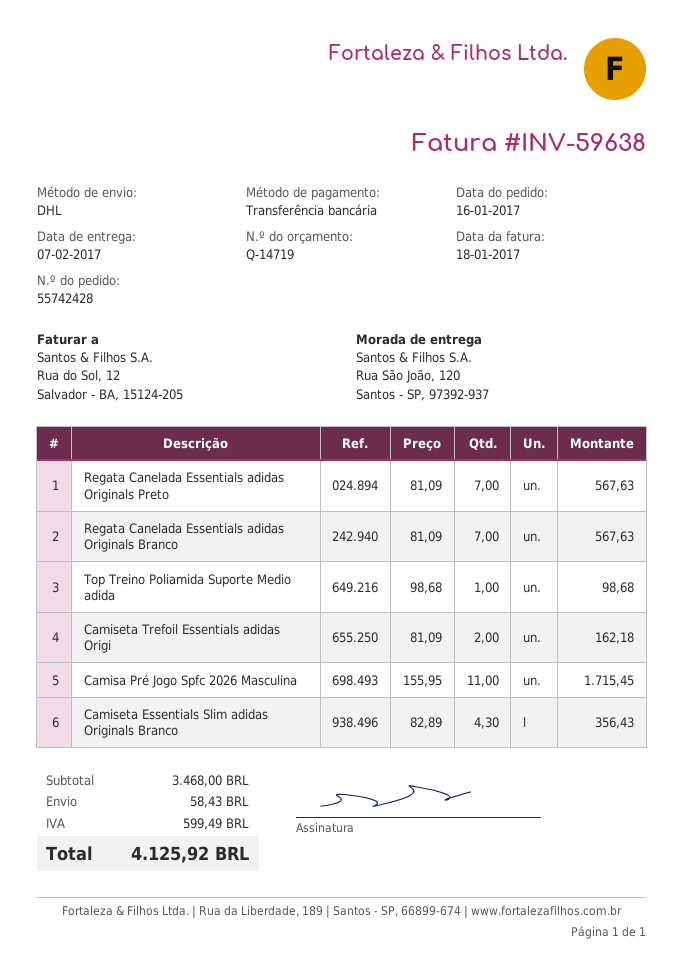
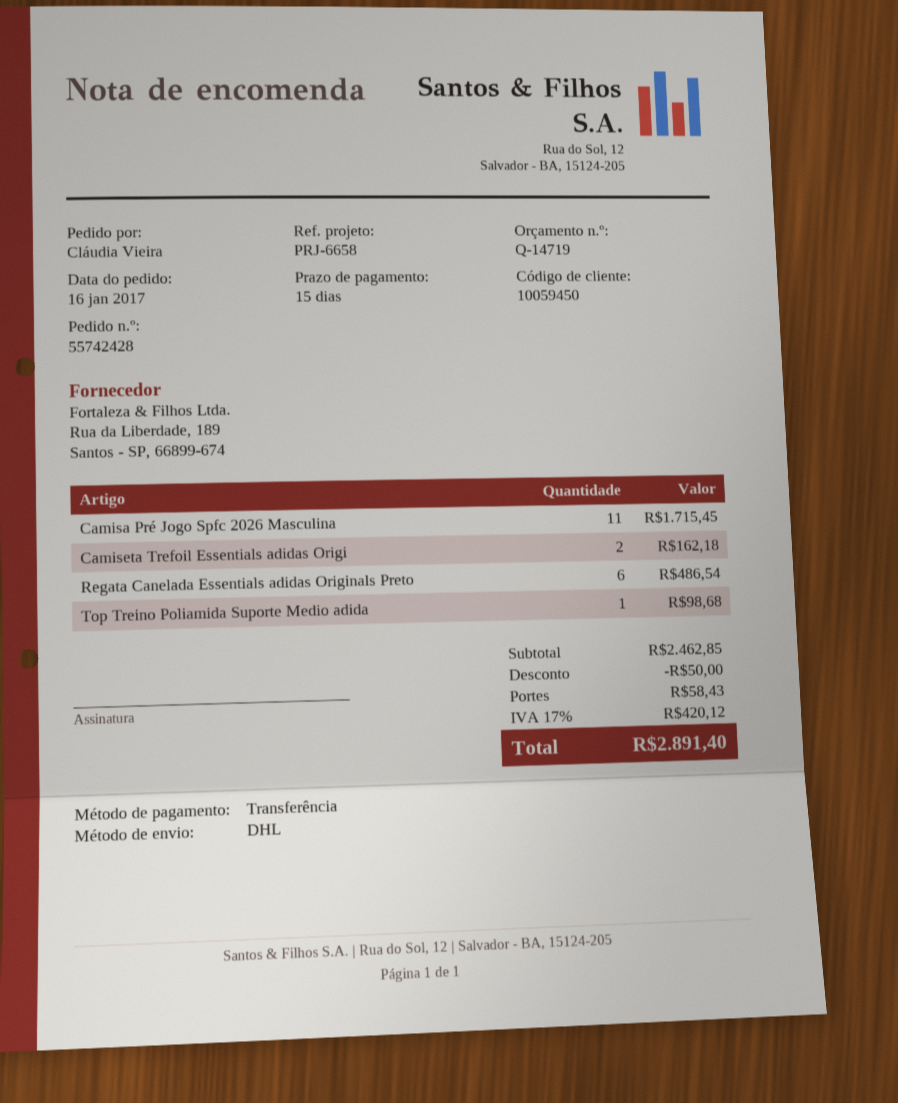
Regata Canelada Essentials adidas Originals Preto: 7 for 567.63 -> 6 for 486.54
Regata Canelada Essentials adidas Originals Branco: 7 for 567.63 -> none
Camiseta Essentials Slim adidas Originals Branco: 4.3 for 356.43 -> none
subtotal: 3468.00 -> 2462.85
discount: none -> 50.00
tax: 599.49 -> 420.12
total: 4125.92 -> 2891.40

